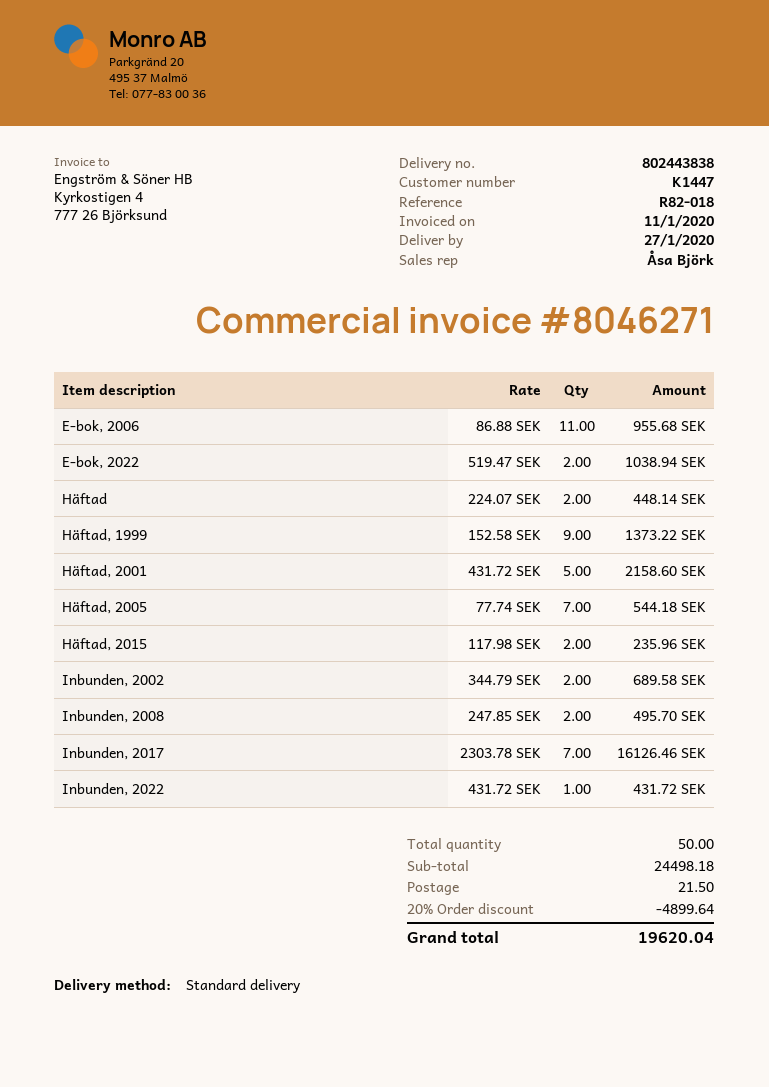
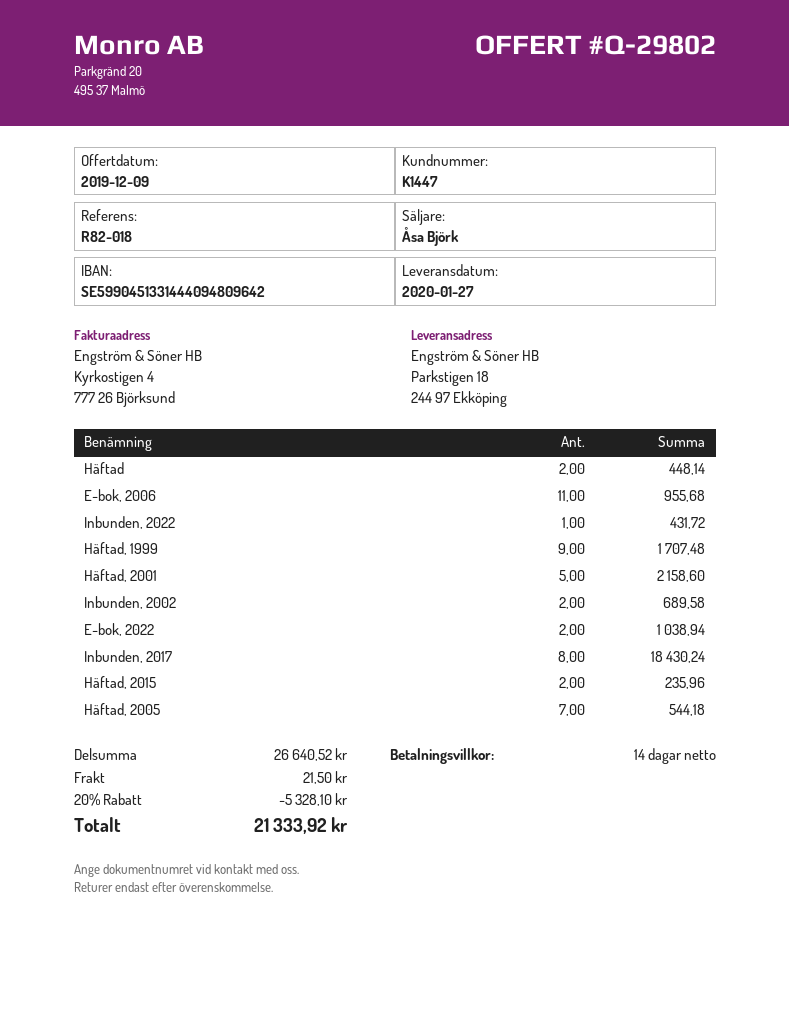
Häftad, 1999: 9 for 1373.22 -> 9 for 1707.48
Inbunden, 2008: 2 for 495.70 -> none
Inbunden, 2017: 7 for 16126.46 -> 8 for 18430.24
subtotal: 24498.18 -> 26640.52
discount: 20% = 4899.64 -> 20% = 5328.10
total: 19620.04 -> 21333.92

